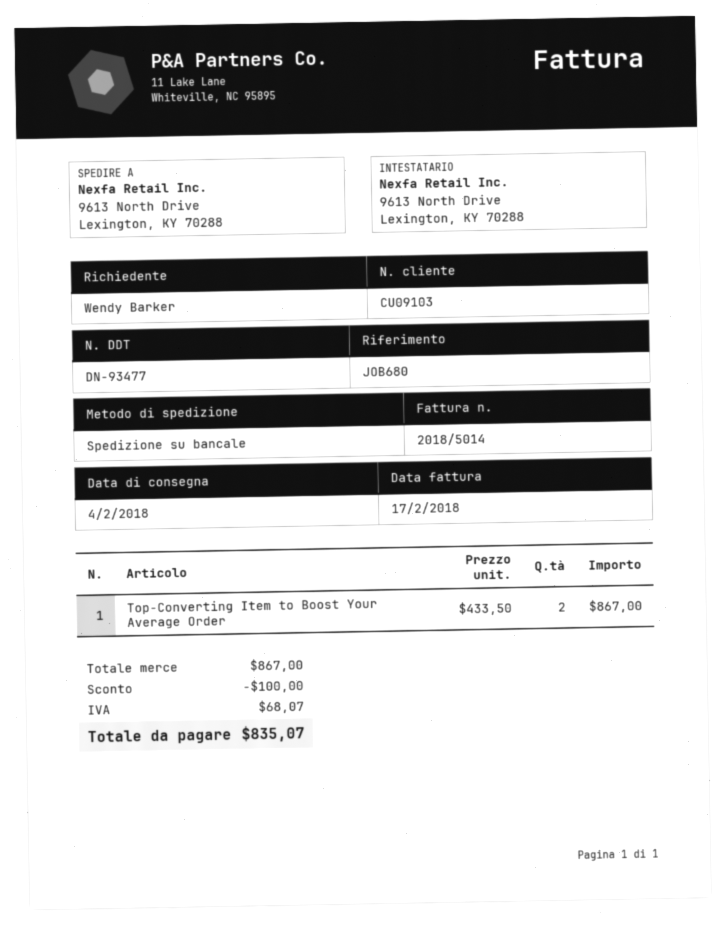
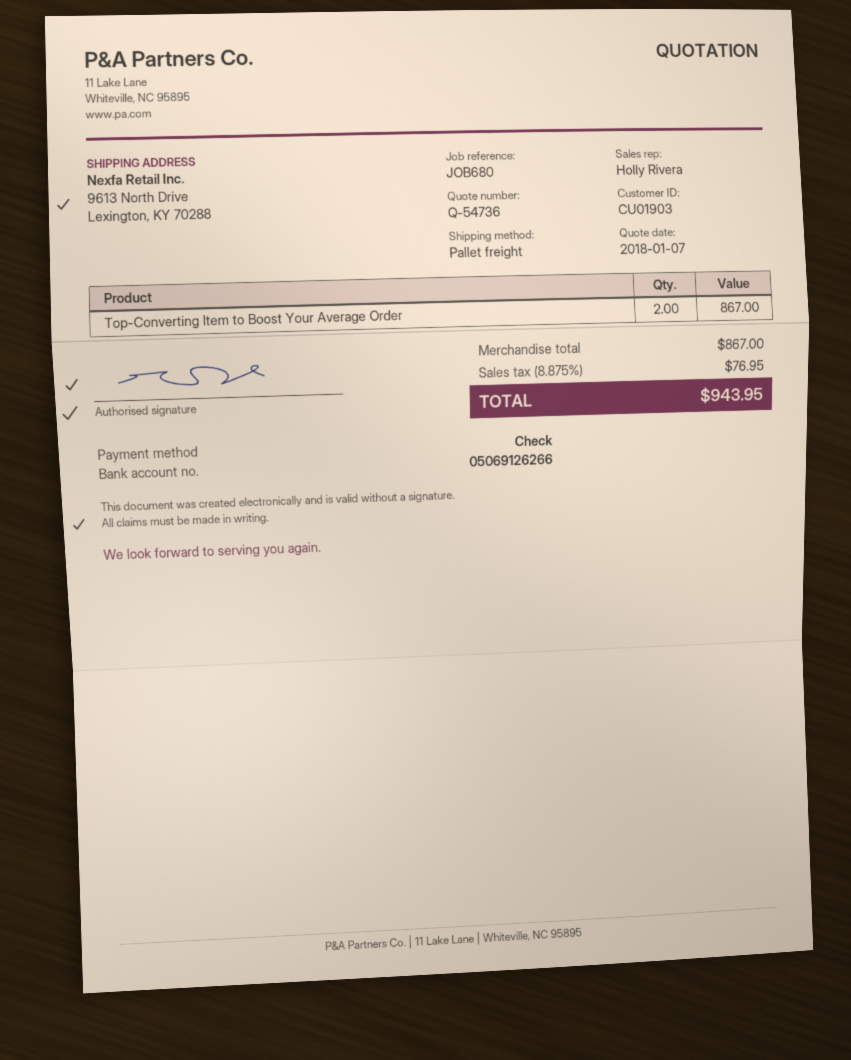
customer number: CU09103 -> CU01903
discount: 100.00 -> none
tax: 68.07 -> 76.95
total: 835.07 -> 943.95

